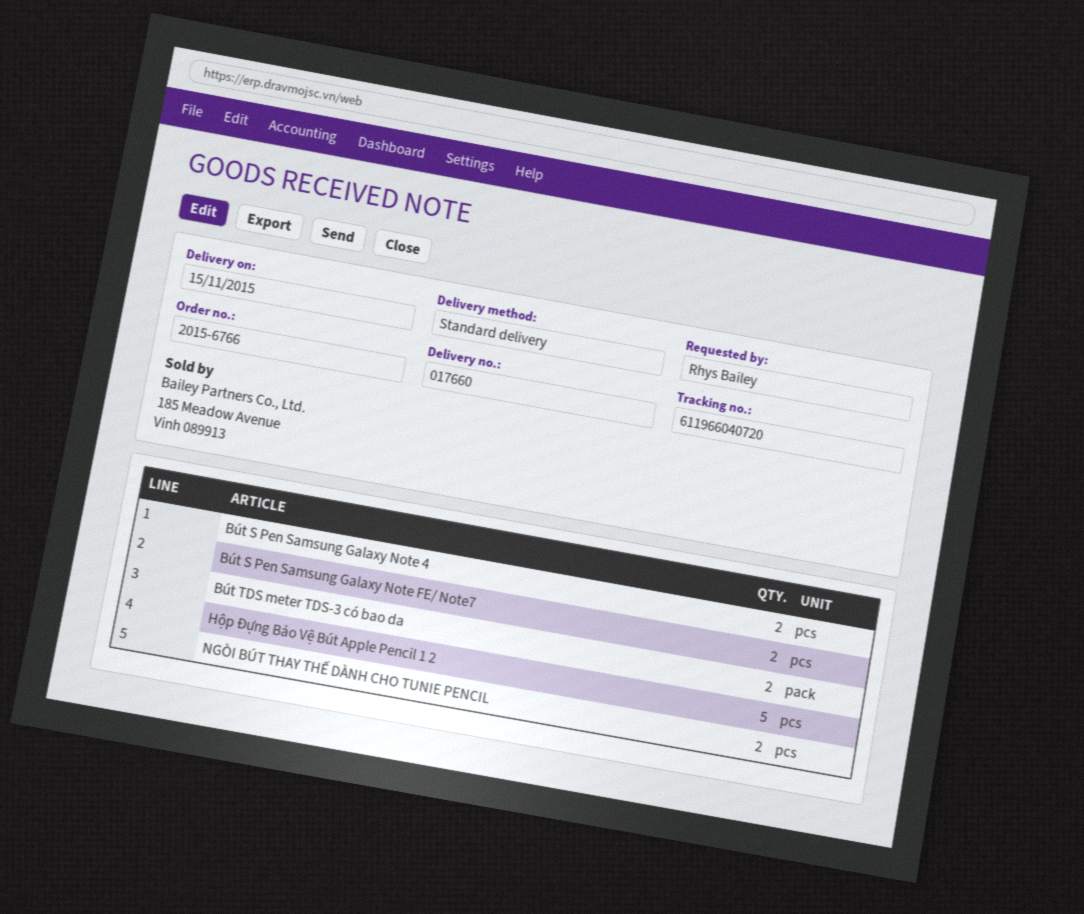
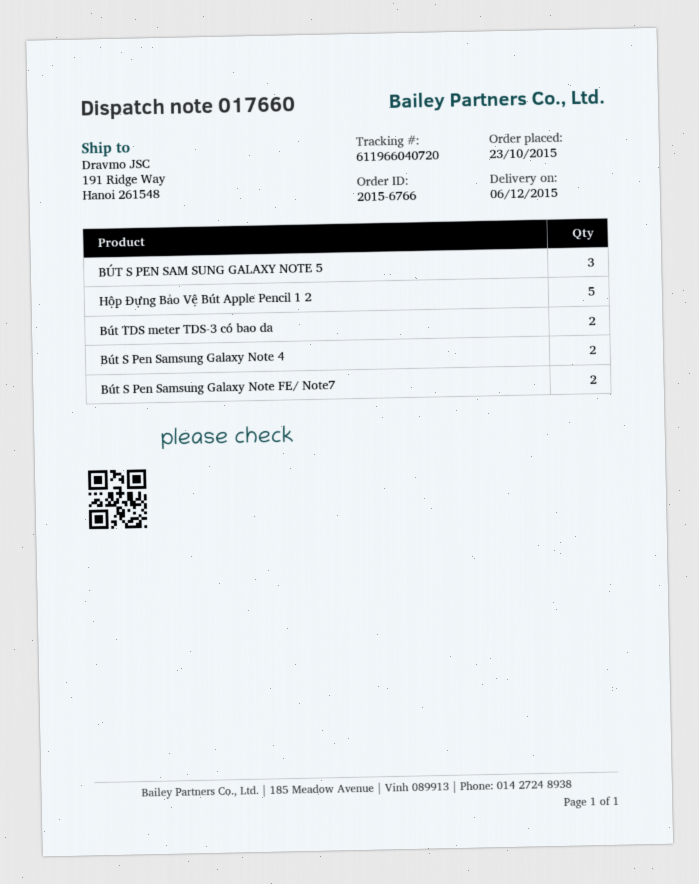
delivery date: 2015-11-15 -> 2015-12-06
NGÒI BÚT THAY THẾ DÀNH CHO TUNIE PENCIL: 2 -> none
BÚT S PEN SAM SUNG GALAXY NOTE 5: none -> 3

